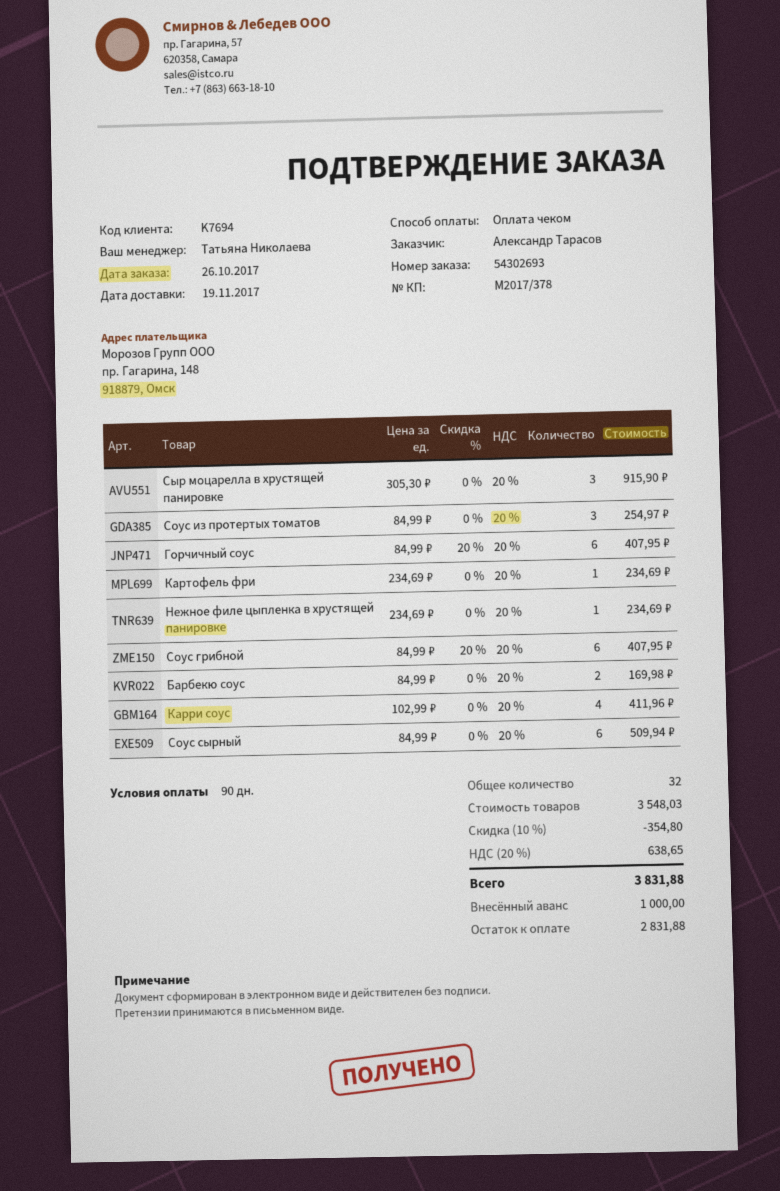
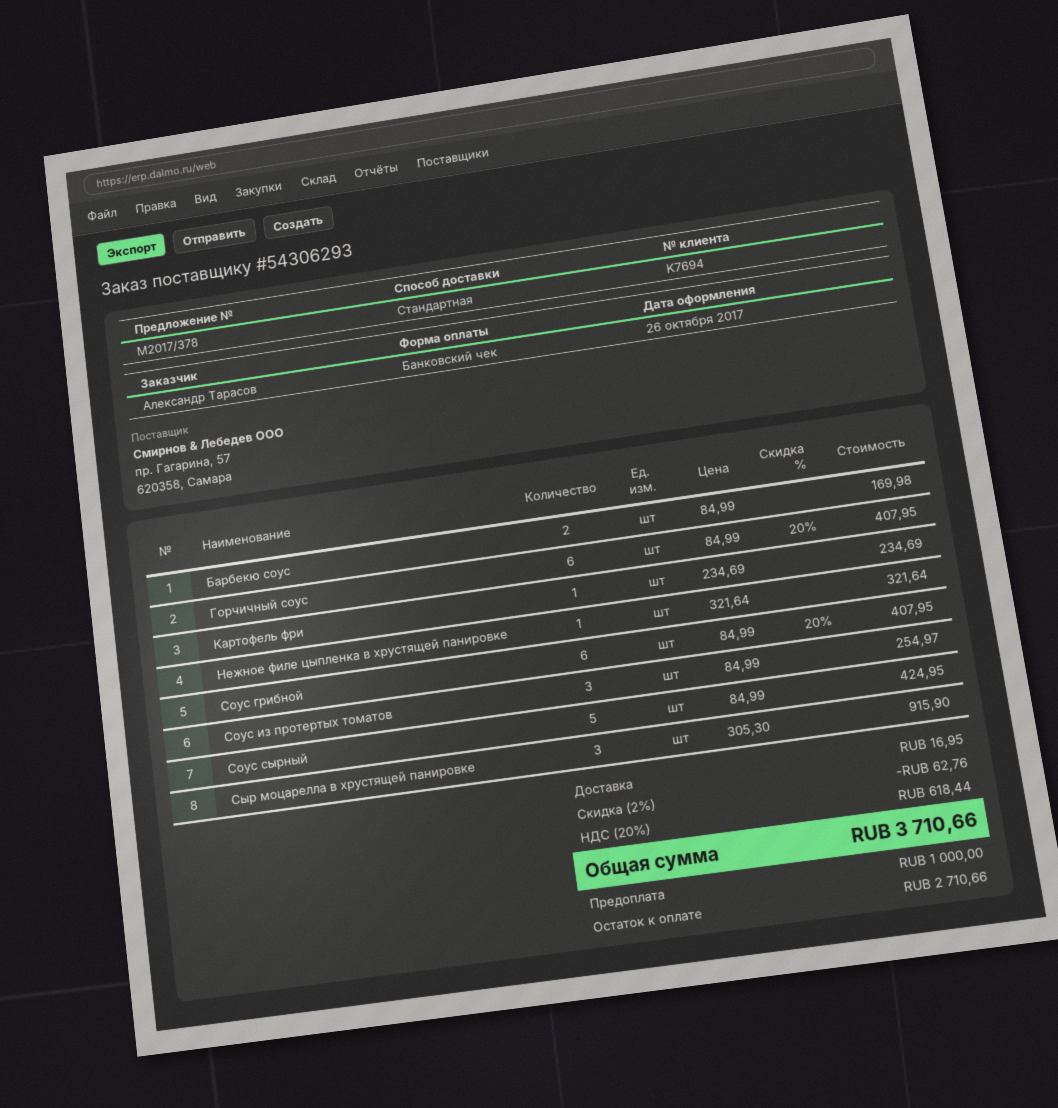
order number: 54302693 -> 54306293
Нежное филе цыпленка в хрустящей панировке: 1 x 234.69 = 234.69 -> 1 x 321.64 = 321.64
Карри соус: 4 x 102.99 = 411.96 -> none
Соус сырный: 6 x 84.99 = 509.94 -> 5 x 84.99 = 424.95
discount: 10% = 354.80 -> 2% = 62.76
shipping: none -> 16.95
tax: 20% = 638.65 -> 20% = 618.44
total: 3831.88 -> 3710.66
balance: 2831.88 -> 2710.66

